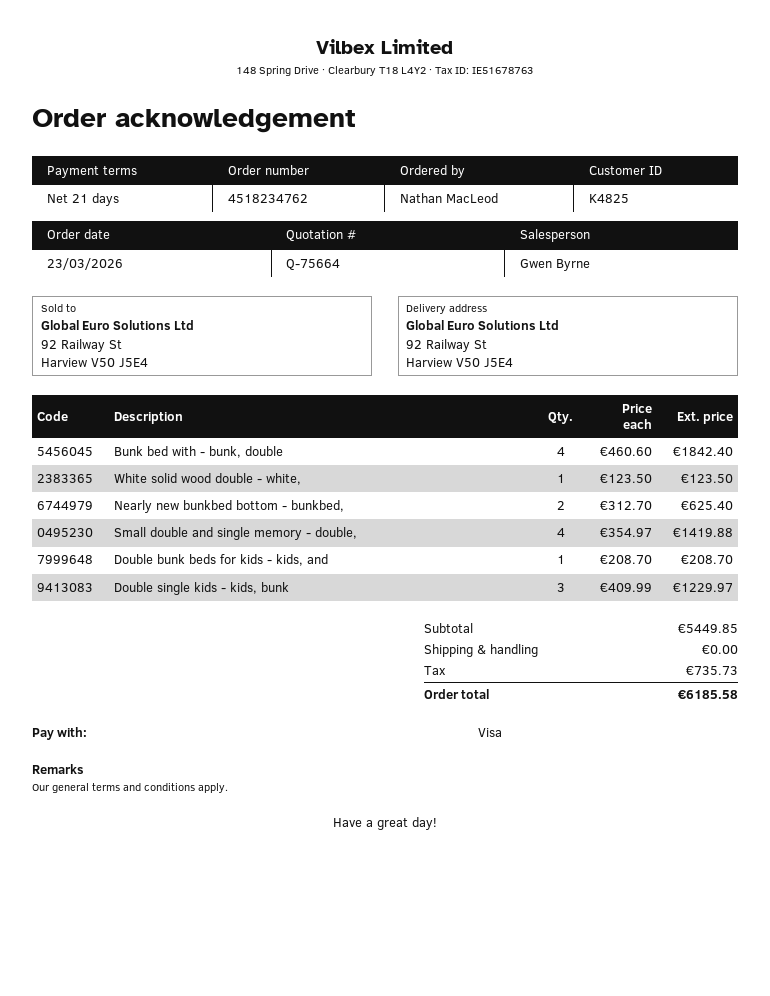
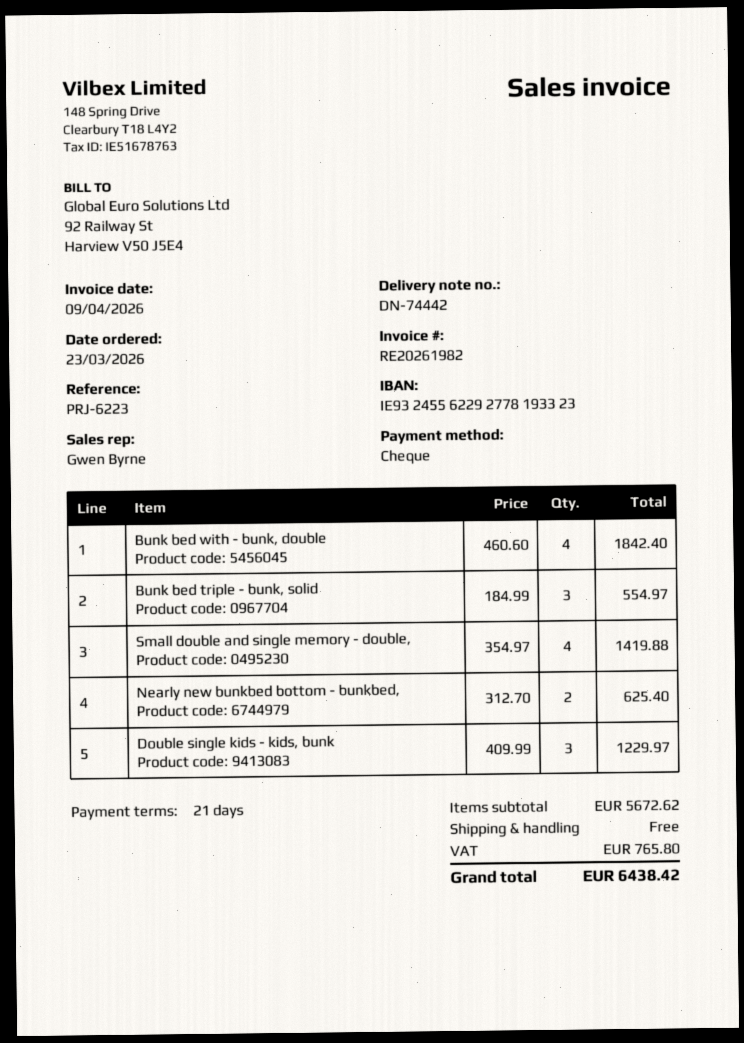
payment method: Visa -> cheque
White solid wood double - white,: 1 x 123.50 = 123.50 -> none
Double bunk beds for kids - kids, and: 1 x 208.70 = 208.70 -> none
Bunk bed triple - bunk, solid: none -> 3 x 184.99 = 554.97
subtotal: 5449.85 -> 5672.62
tax: 735.73 -> 765.80
total: 6185.58 -> 6438.42

